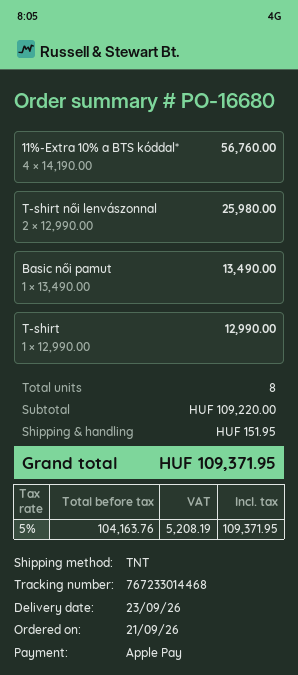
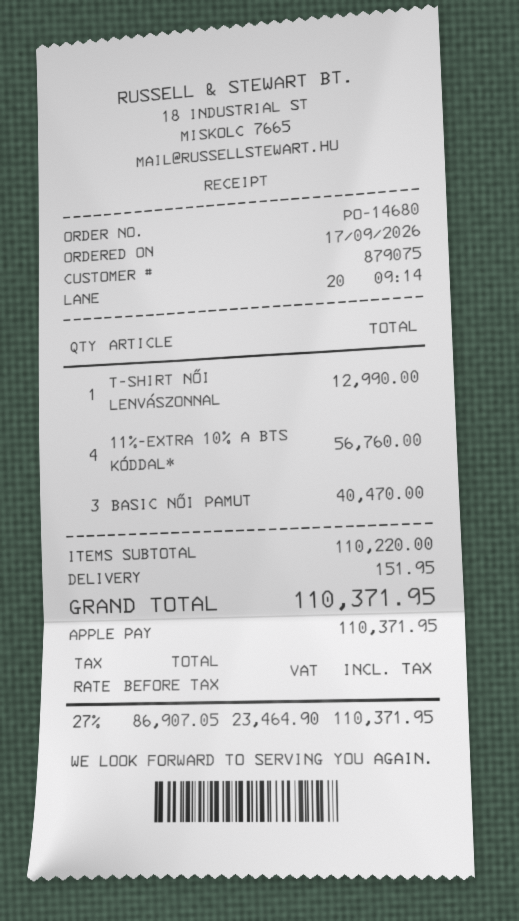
order number: PO-16680 -> PO-14680
order date: 2026-09-21 -> 2026-09-17
T-shirt női lenvászonnal: 2 for 25980.00 -> 1 for 12990.00
Basic női pamut: 1 for 13490.00 -> 3 for 40470.00
T-shirt: 1 for 12990.00 -> none
subtotal: 109220.00 -> 110220.00
net: 104163.76 -> 86907.05
tax: 5% = 5208.19 -> 27% = 23464.90
total: 109371.95 -> 110371.95

